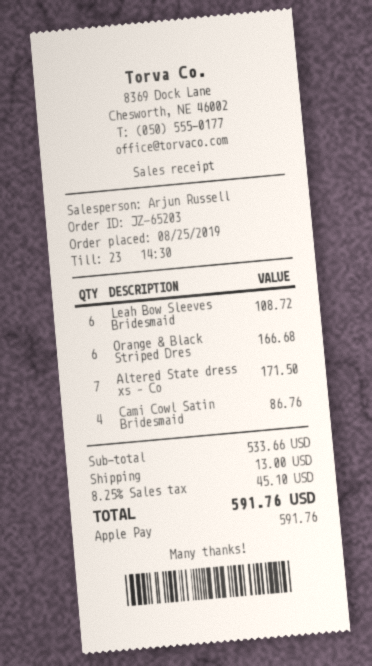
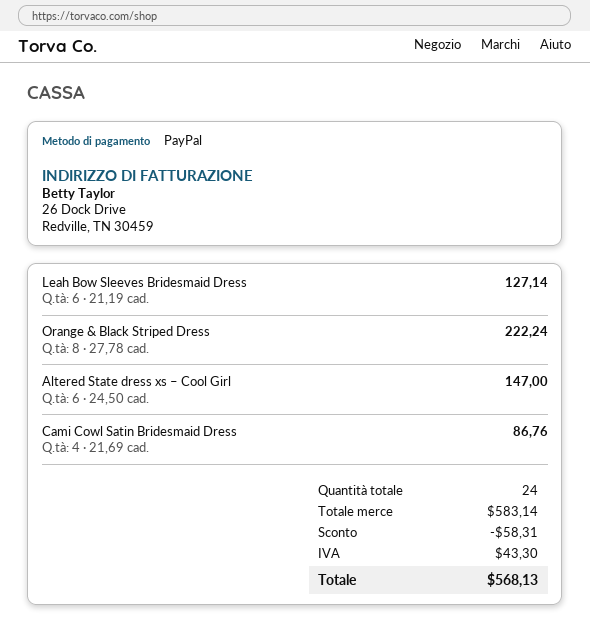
payment method: Apple Pay -> PayPal
Leah Bow Sleeves Bridesmaid: 6 for 108.72 -> 6 for 127.14
Orange & Black Striped Dres: 6 for 166.68 -> 8 for 222.24
Altered State dress xs – Co: 7 for 171.50 -> 6 for 147.00
subtotal: 533.66 -> 583.14
discount: none -> 58.31
shipping: 13.00 -> none
tax: 45.10 -> 43.30
total: 591.76 -> 568.13

